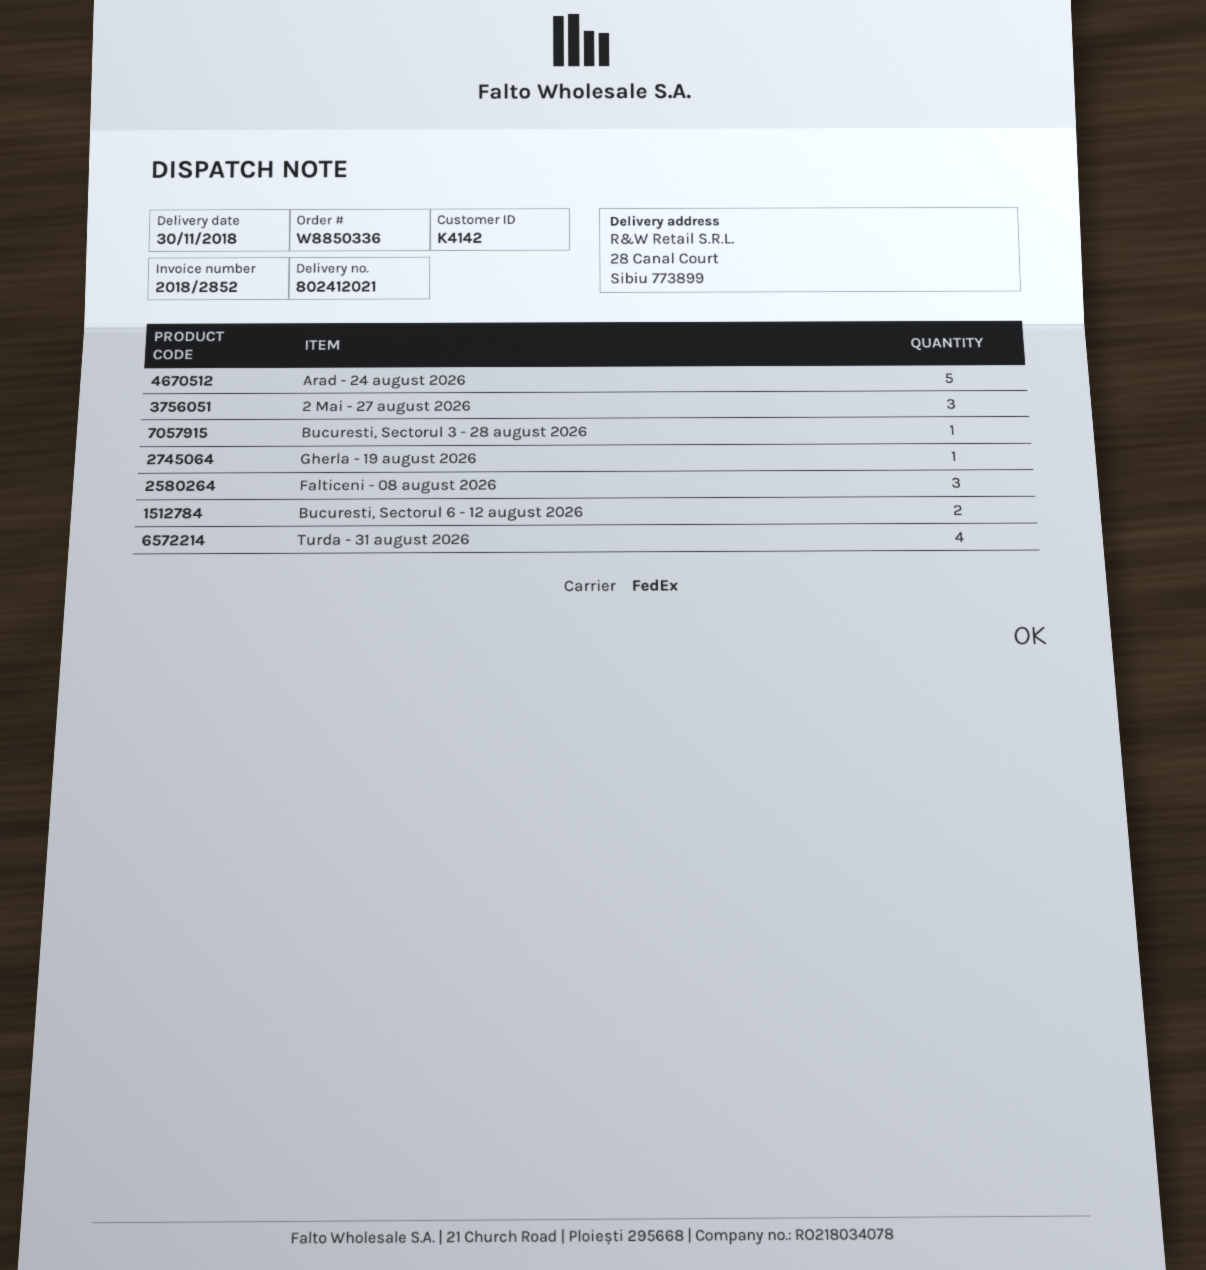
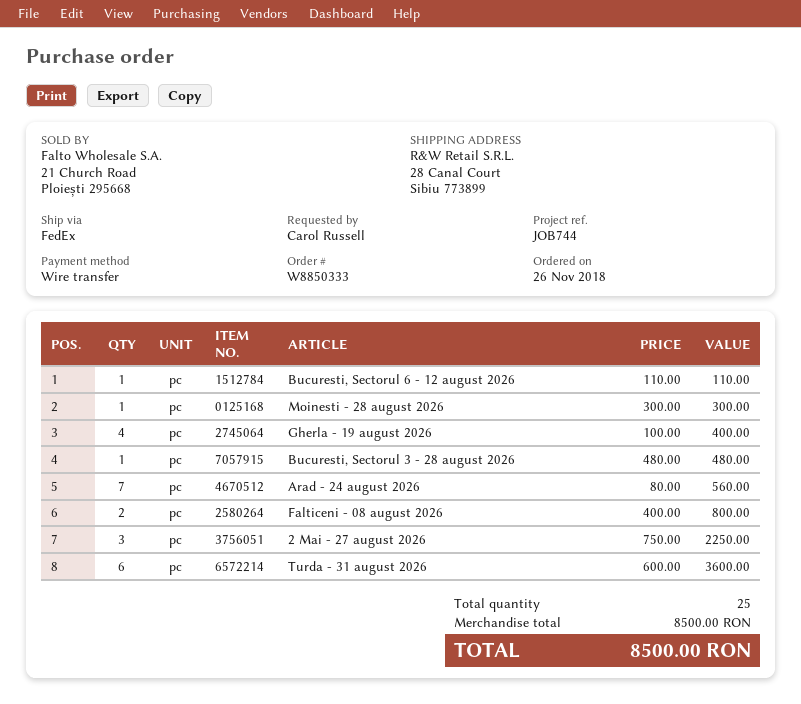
order number: W8850336 -> W8850333
Arad - 24 august 2026: 5 -> 7
Gherla - 19 august 2026: 1 -> 4
Falticeni - 08 august 2026: 3 -> 2
Bucuresti, Sectorul 6 - 12 august 2026: 2 -> 1
Turda - 31 august 2026: 4 -> 6
Moinesti - 28 august 2026: none -> 1

